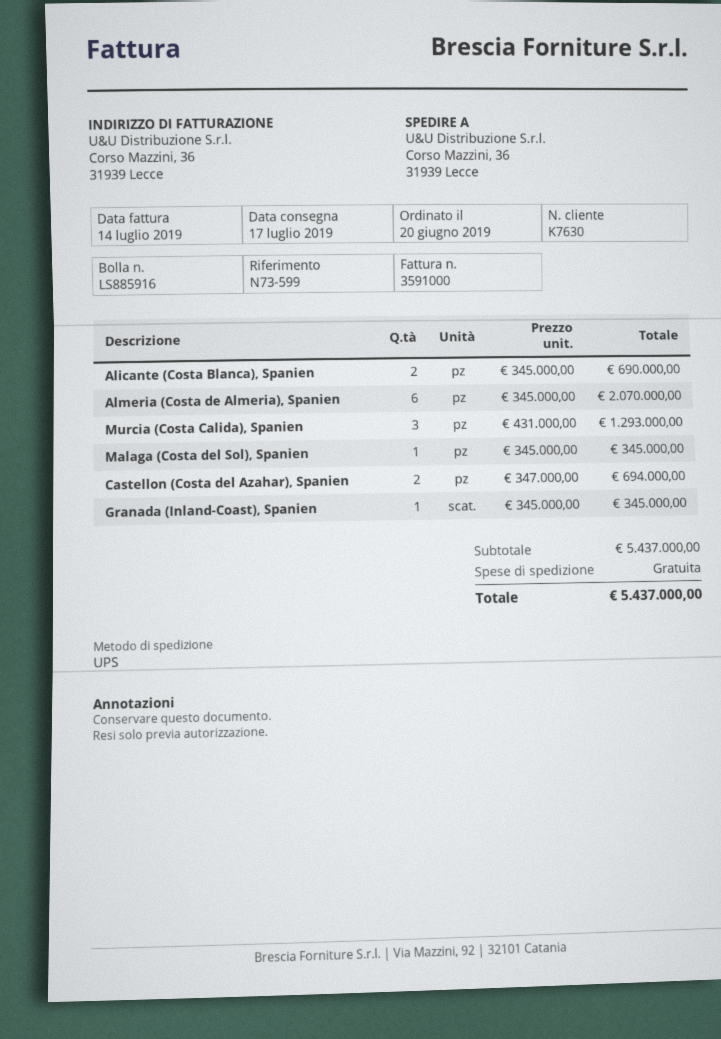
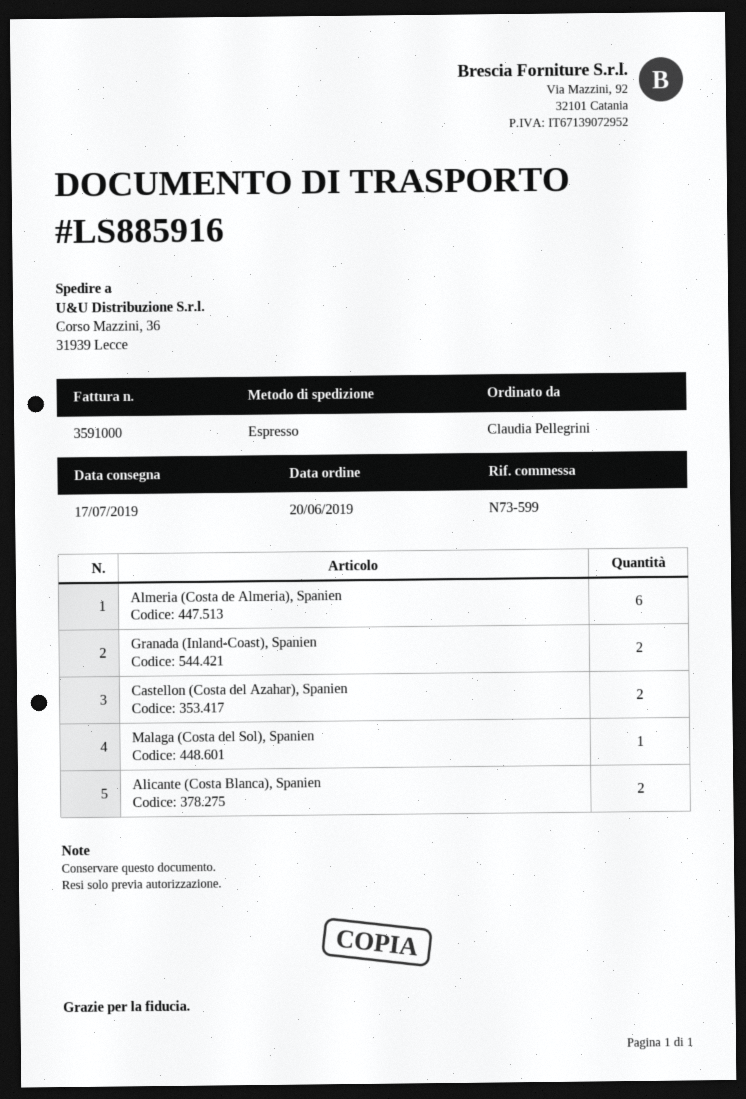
shipping method: UPS -> express
Murcia (Costa Calida), Spanien: 3 -> none
Granada (Inland-Coast), Spanien: 1 -> 2

